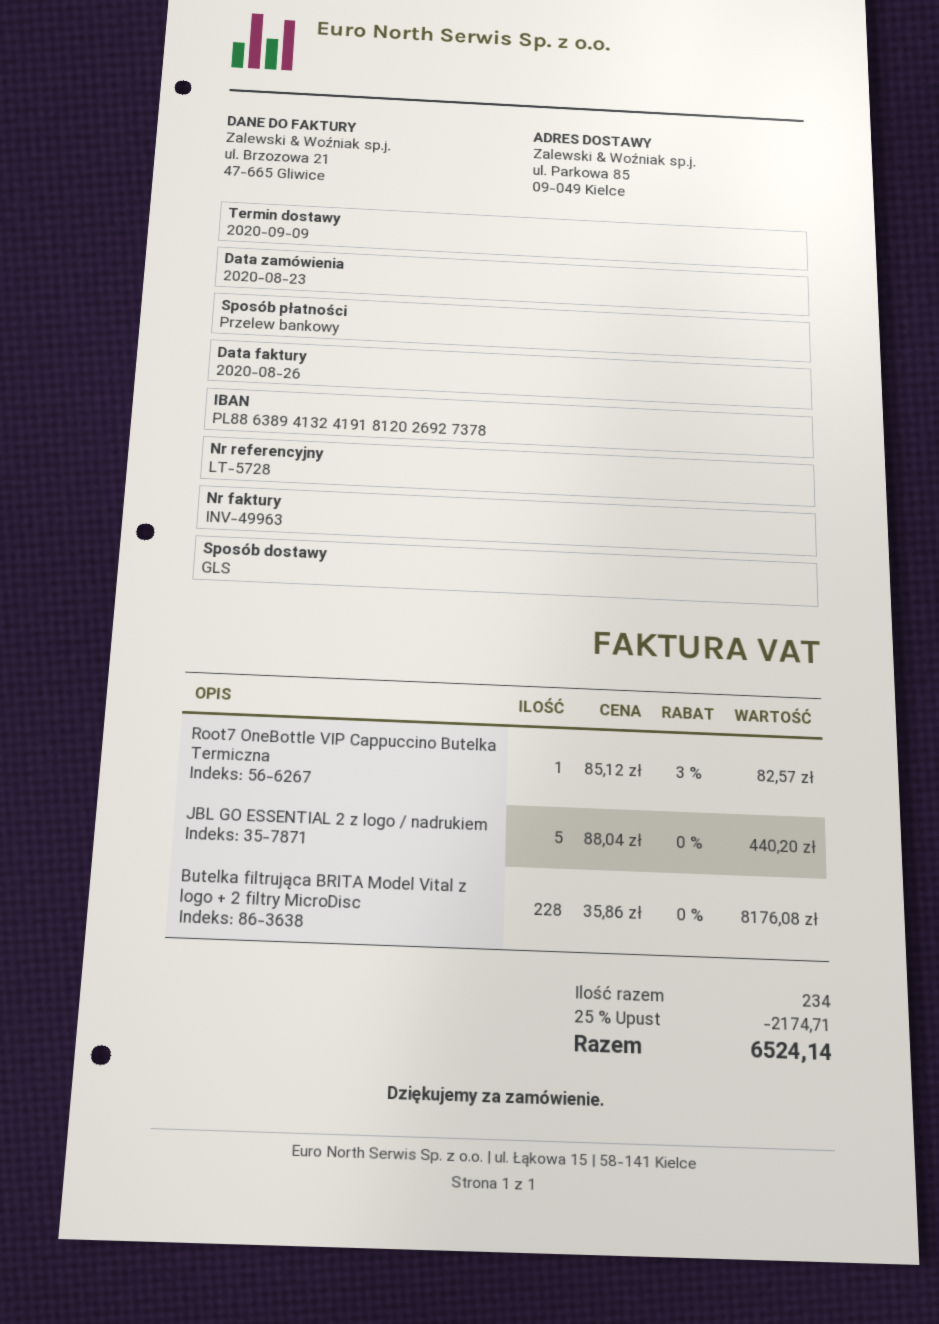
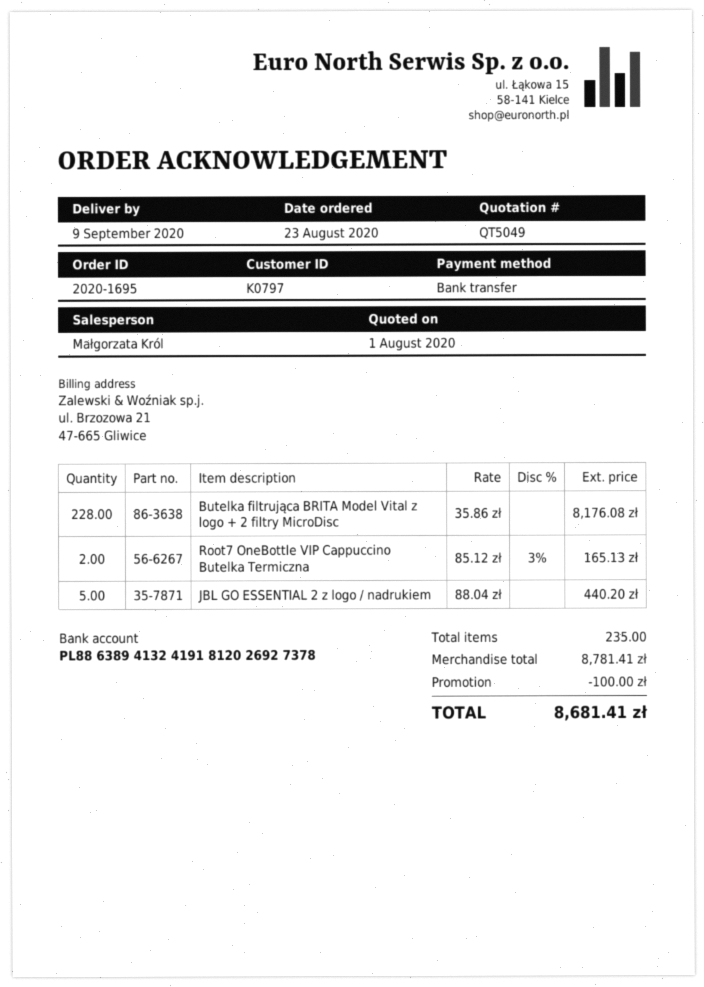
Root7 OneBottle VIP Cappuccino Butelka Termiczna: 1 x 85.12 - 3% = 82.57 -> 2 x 85.12 - 3% = 165.13
total quantity: 234 -> 235
discount: 2174.71 -> 100.00
total: 6524.14 -> 8681.41

